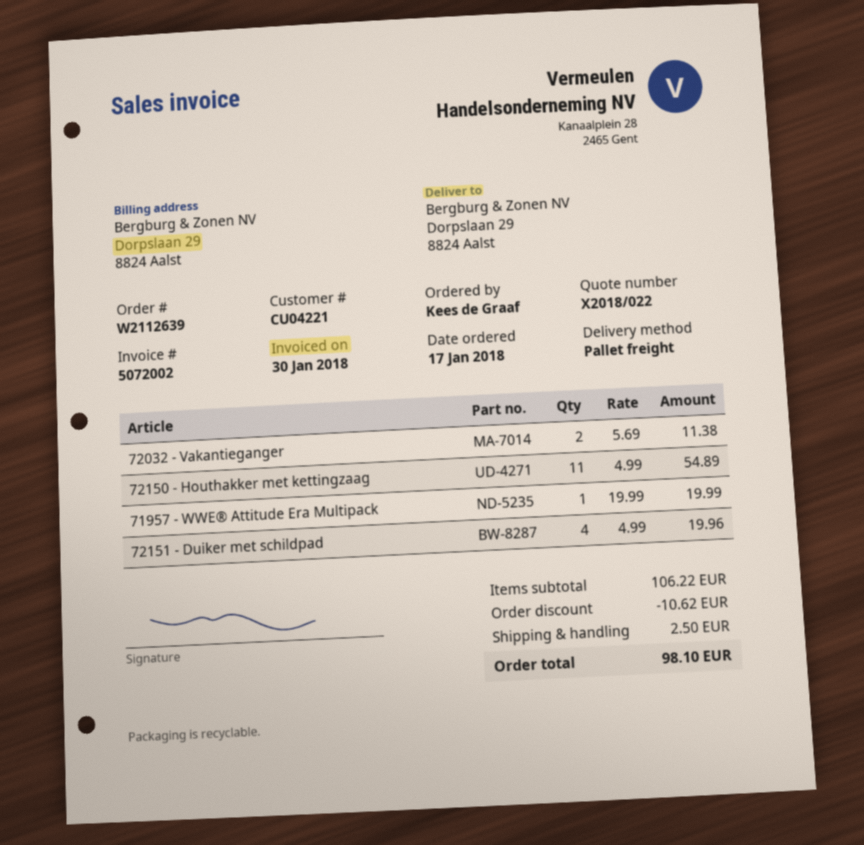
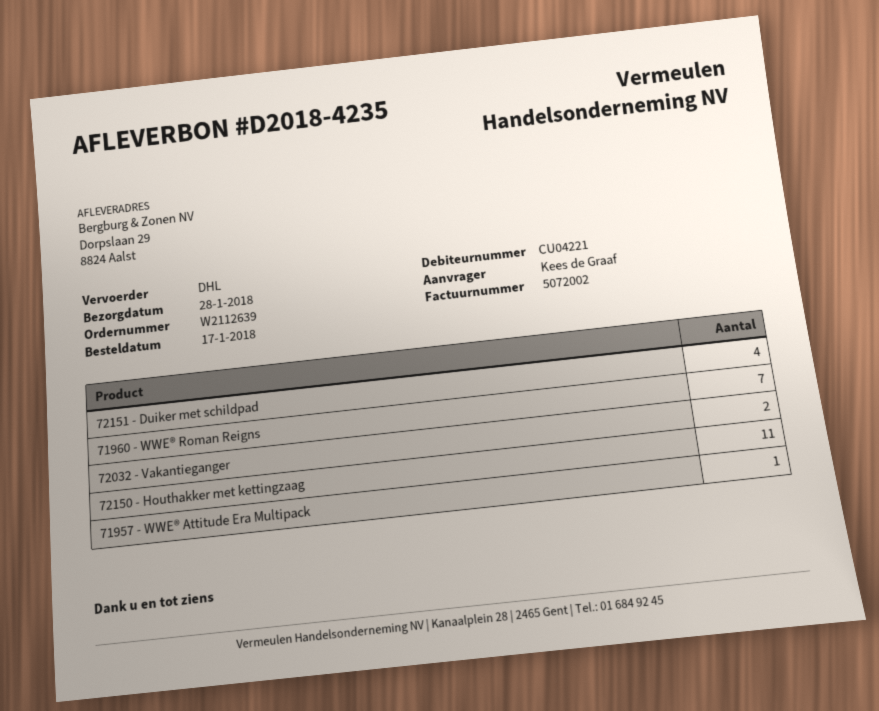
shipping method: pallet freight -> DHL
71960 - WWE® Roman Reigns: none -> 7

